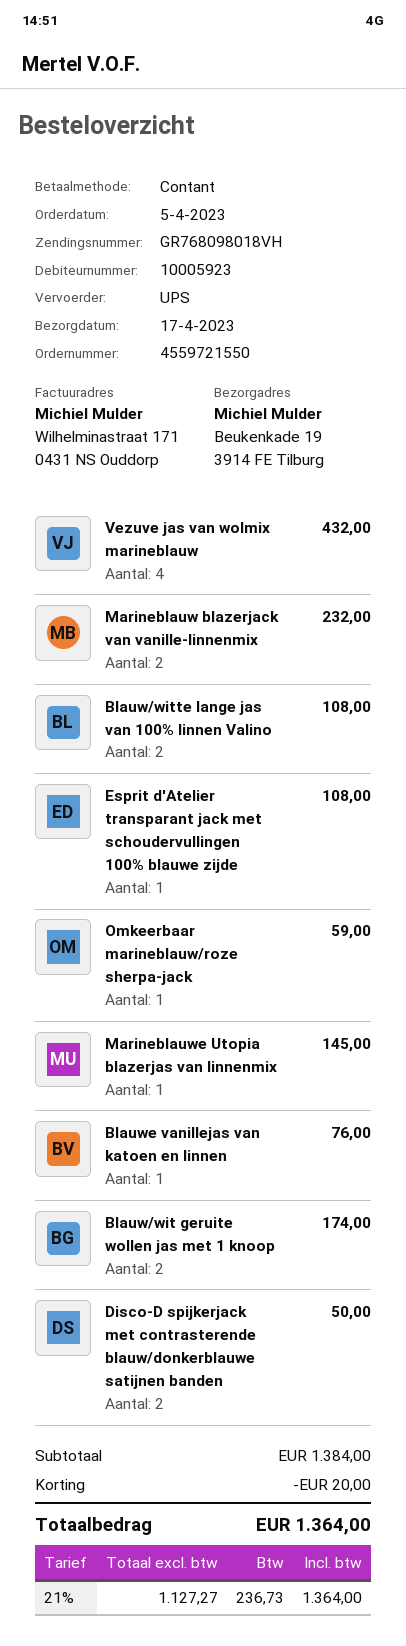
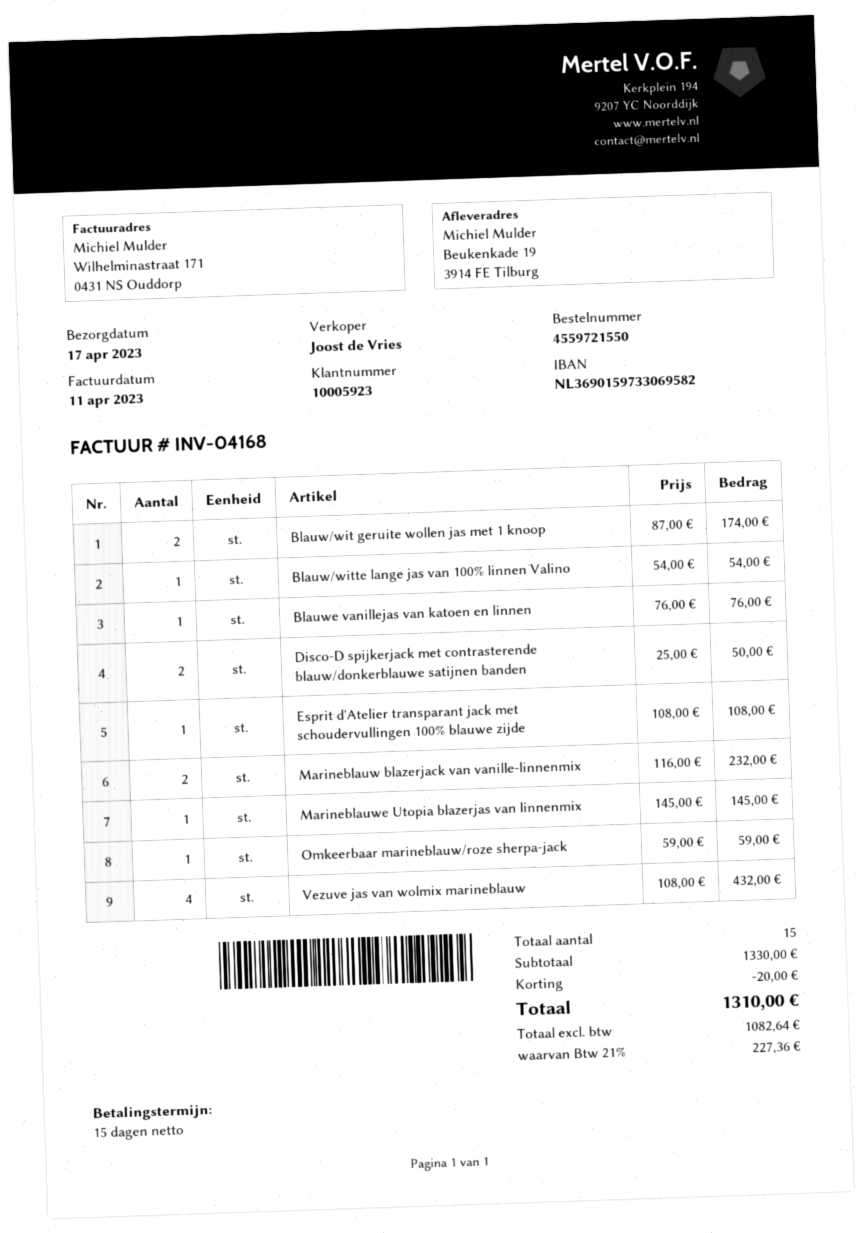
Blauw/witte lange jas van 100% linnen Valino: 2 for 108.00 -> 1 for 54.00
subtotal: 1384.00 -> 1330.00
net: 1127.27 -> 1082.64
tax: 21% = 236.73 -> 21% = 227.36
total: 1364.00 -> 1310.00

